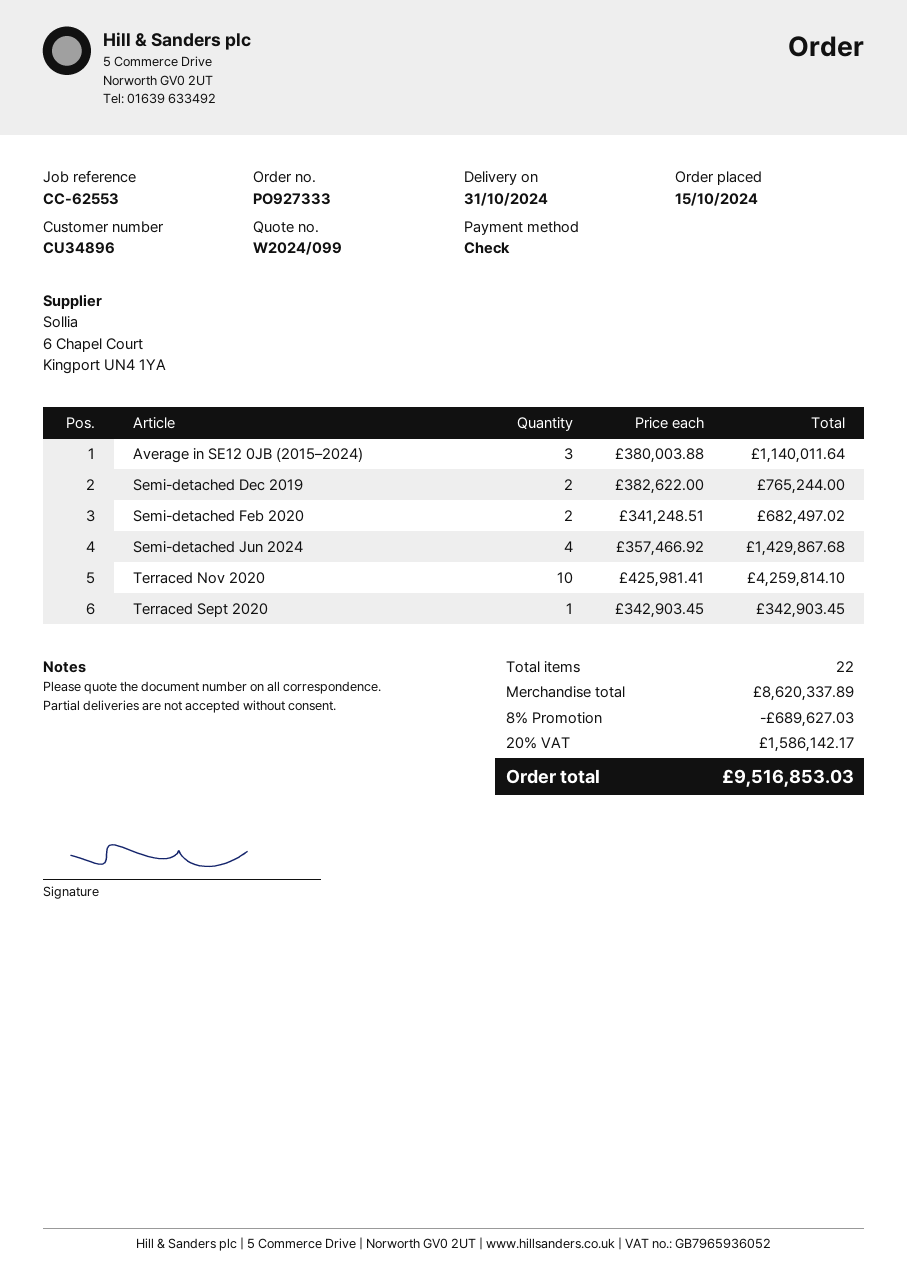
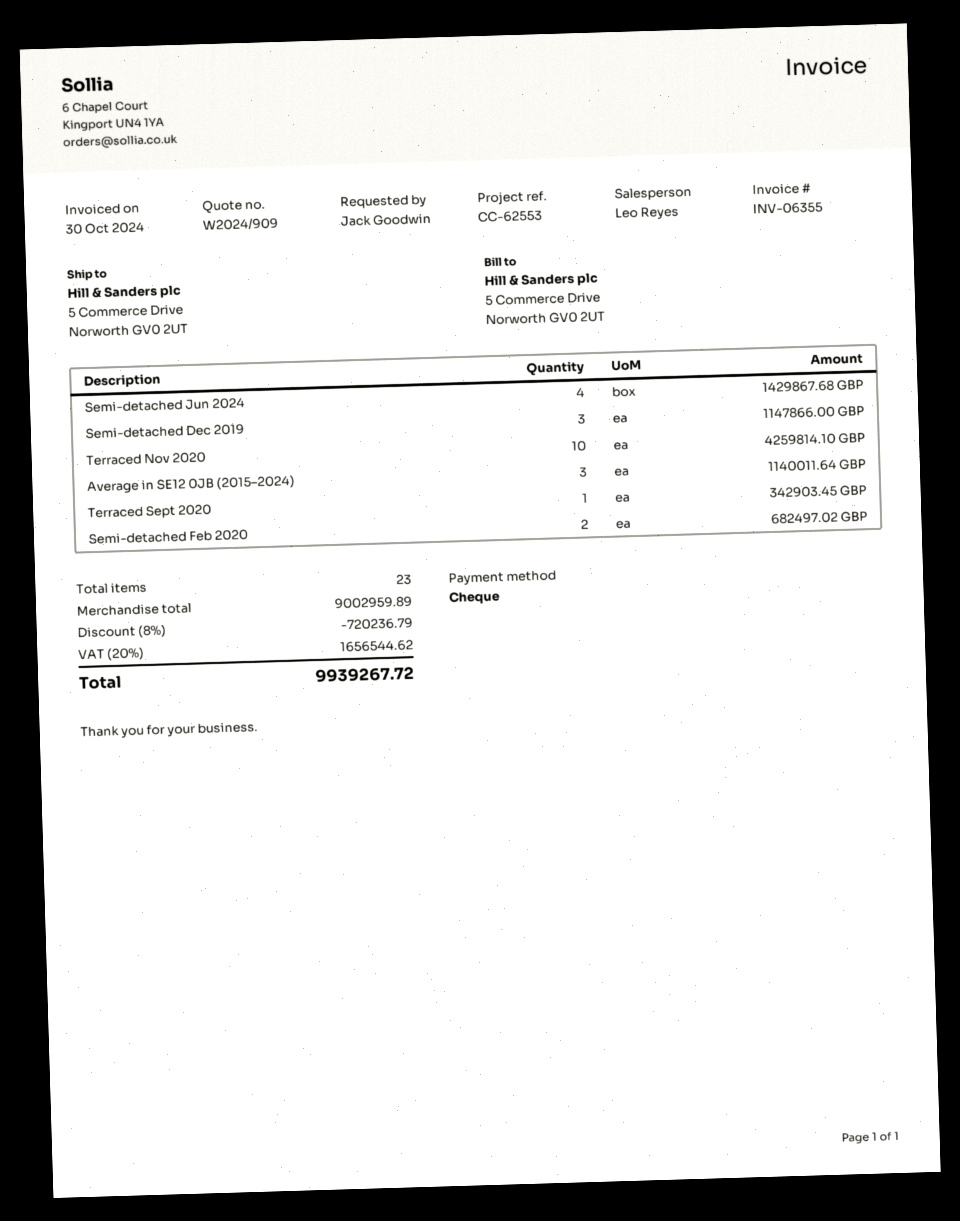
quote number: W2024/099 -> W2024/909
Semi-detached Dec 2019: 2 for 765244.00 -> 3 for 1147866.00
total quantity: 22 -> 23
subtotal: 8620337.89 -> 9002959.89
discount: 8% = 689627.03 -> 8% = 720236.79
tax: 20% = 1586142.17 -> 20% = 1656544.62
total: 9516853.03 -> 9939267.72

